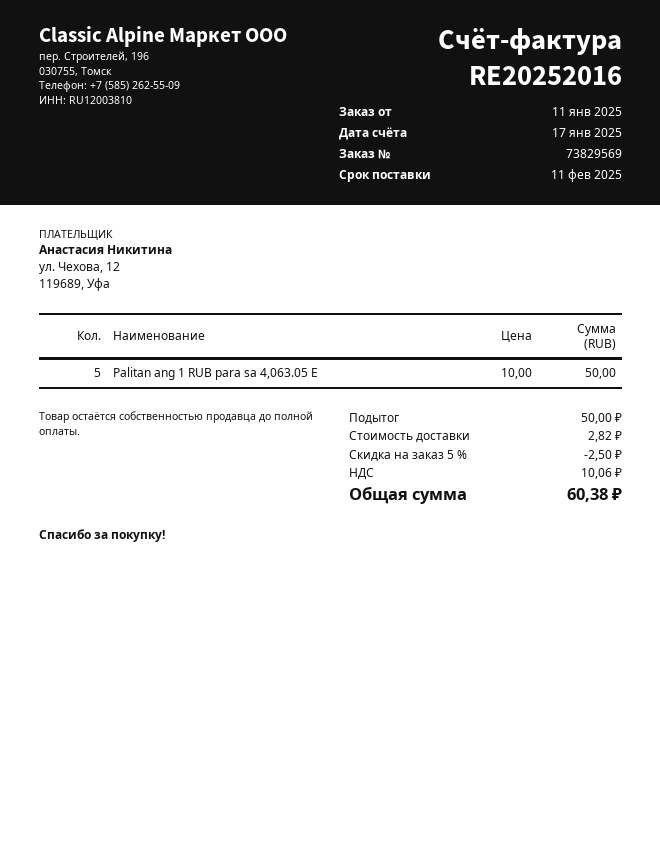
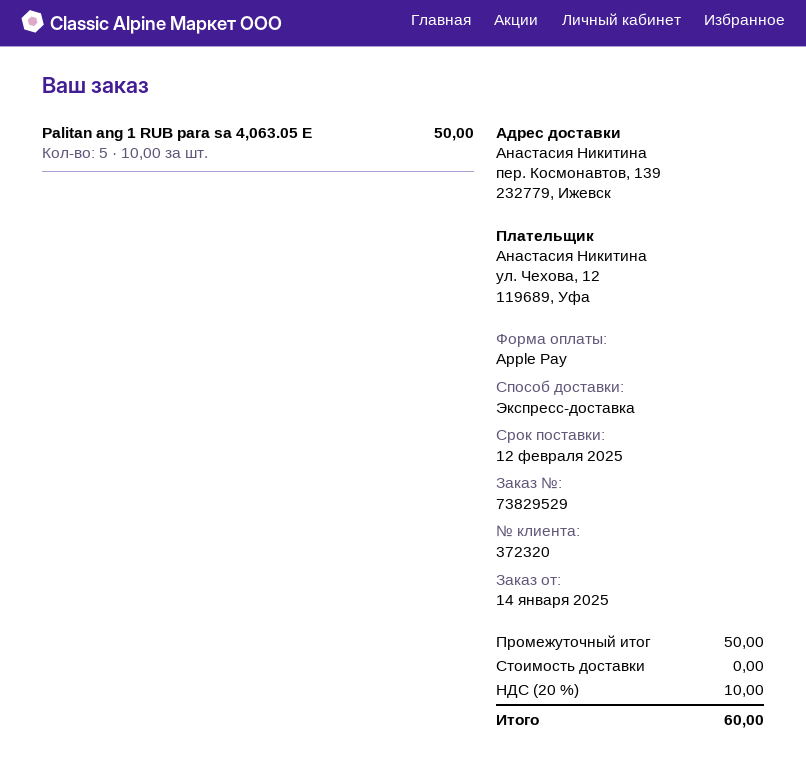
order number: 73829569 -> 73829529
order date: 2025-01-11 -> 2025-01-14
delivery date: 2025-02-11 -> 2025-02-12
discount: 5% = 2.50 -> none
shipping: 2.82 -> 0.00
tax: 10.06 -> 10.00
total: 60.38 -> 60.00

